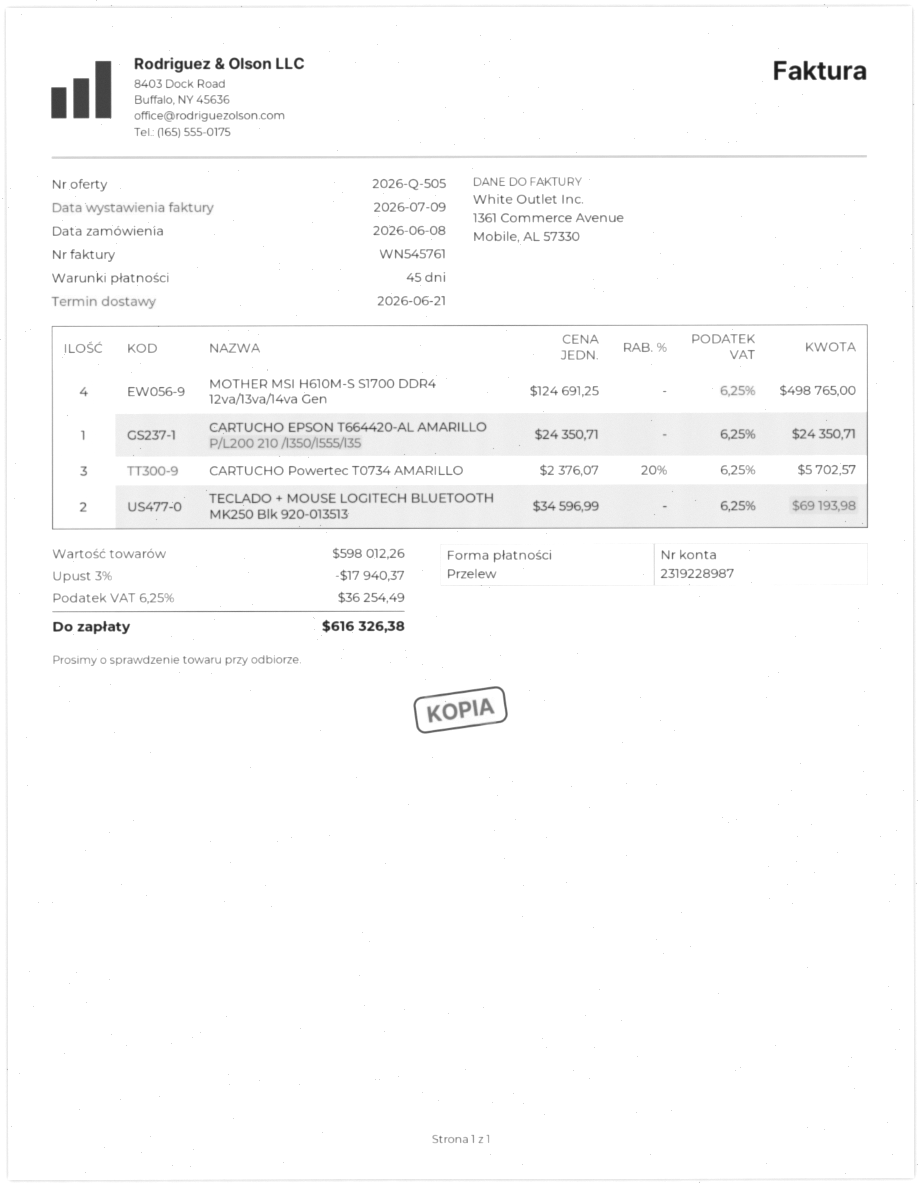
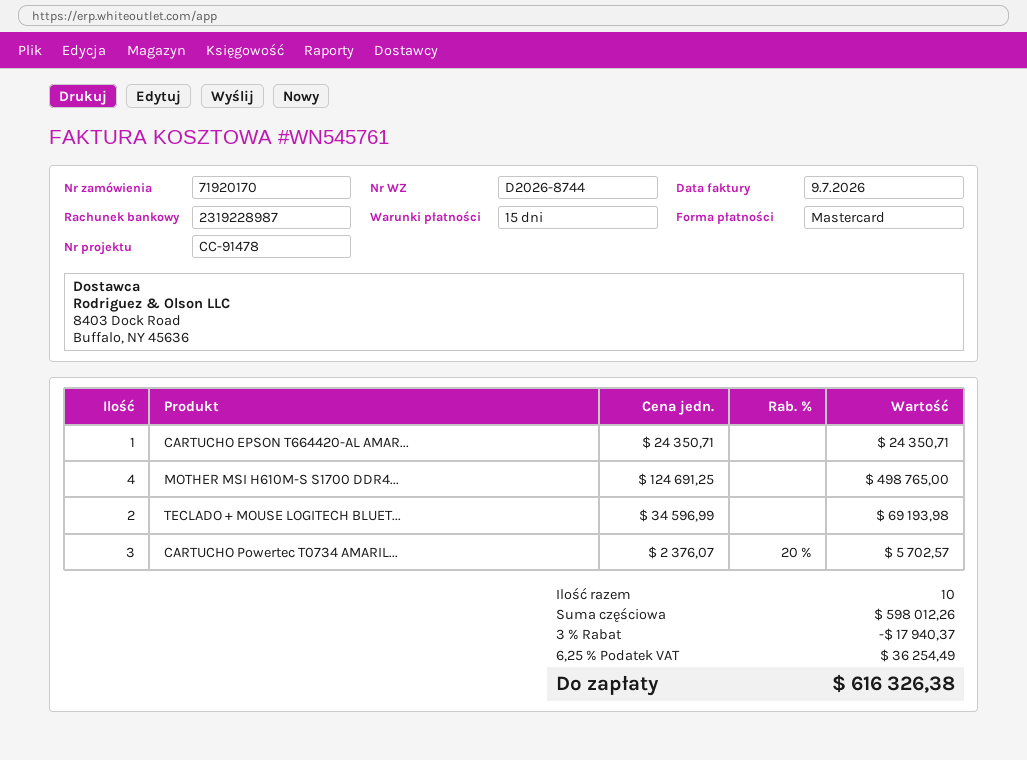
payment terms: 45 days -> 15 days
payment method: bank transfer -> Mastercard

